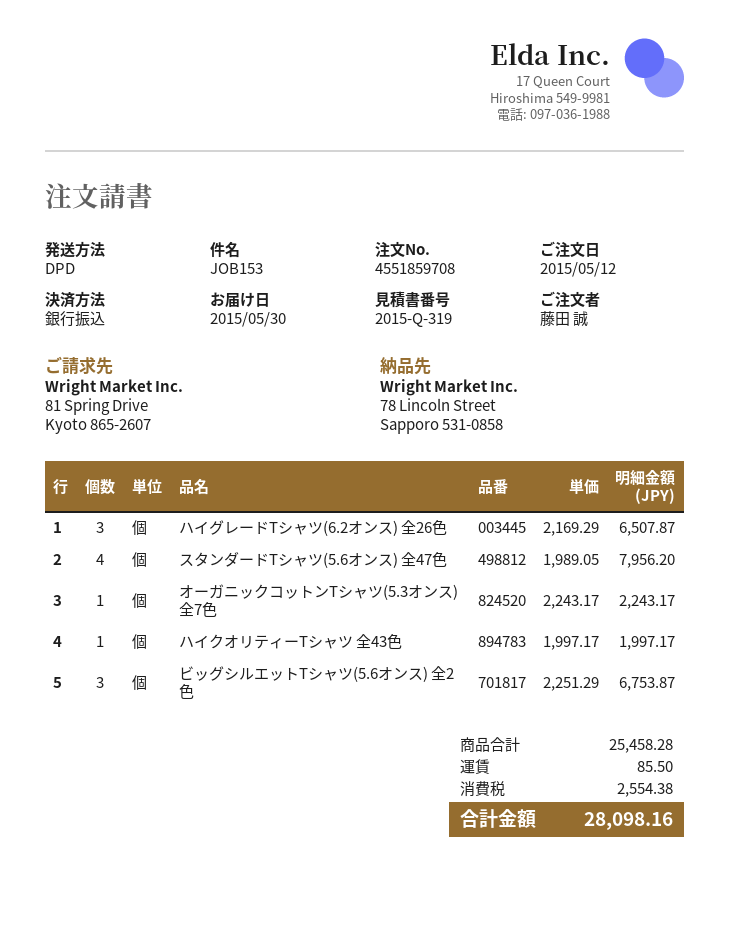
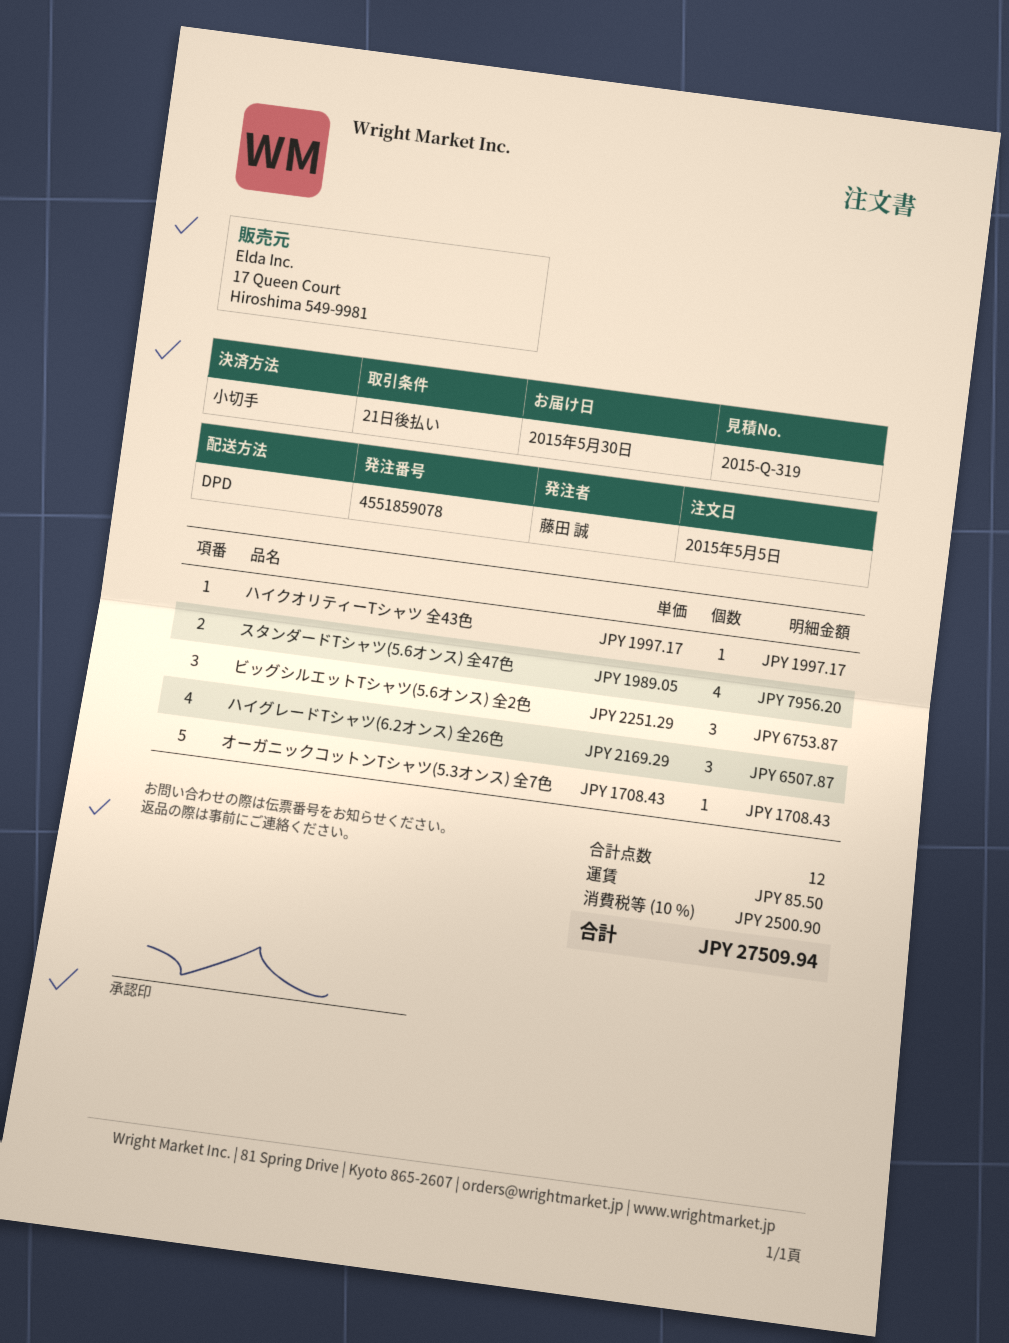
order number: 4551859708 -> 4551859078
order date: 2015-05-12 -> 2015-05-05
payment method: bank transfer -> cheque
オーガニックコットンTシャツ(5.3オンス) 全7色: 1 x 2243.17 = 2243.17 -> 1 x 1708.43 = 1708.43
tax: 2554.38 -> 2500.90
total: 28098.16 -> 27509.94

